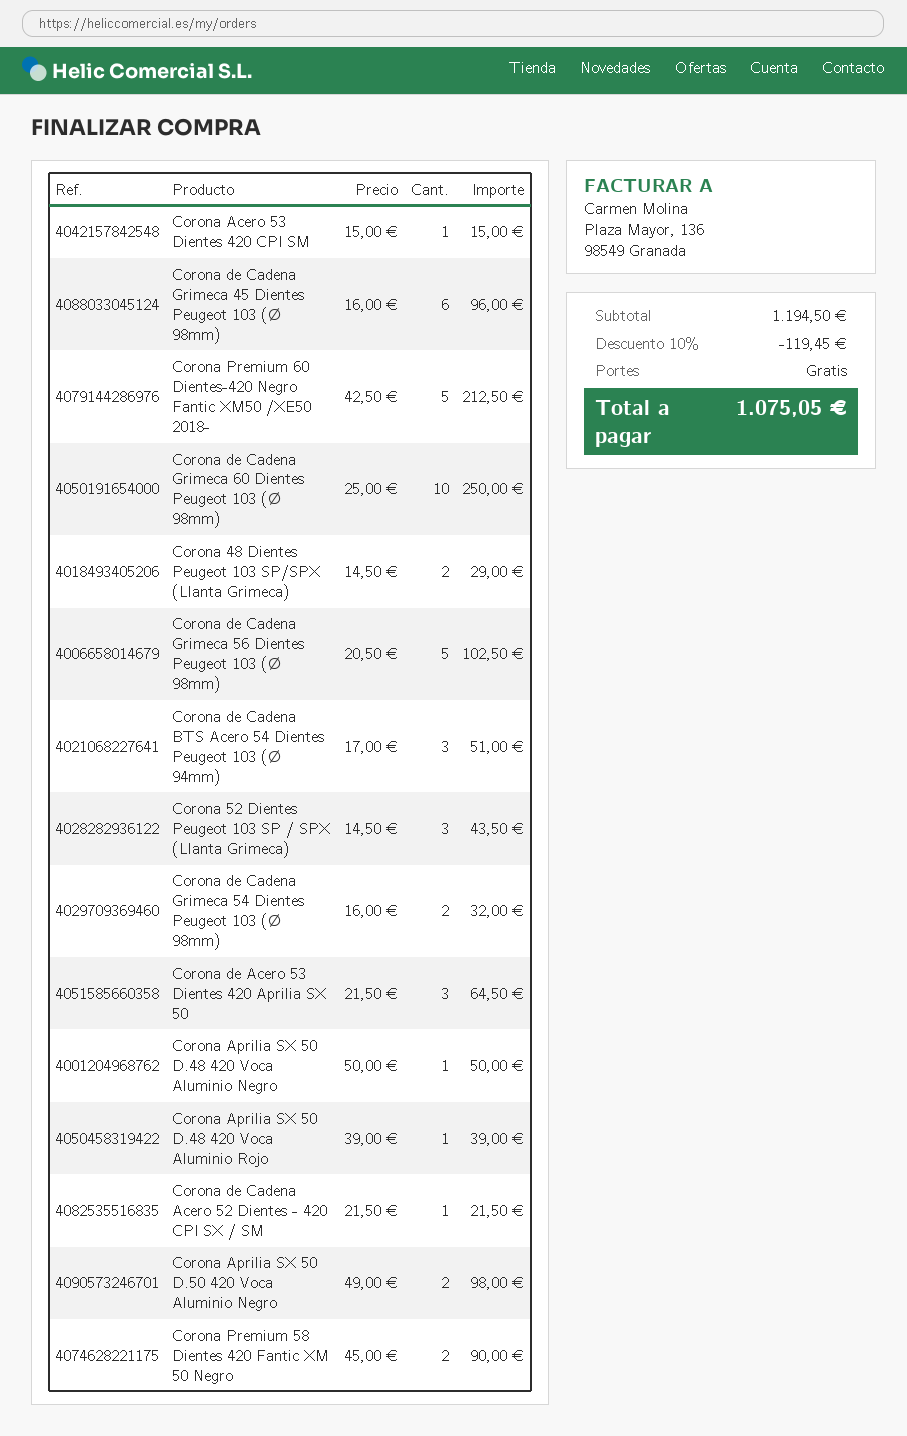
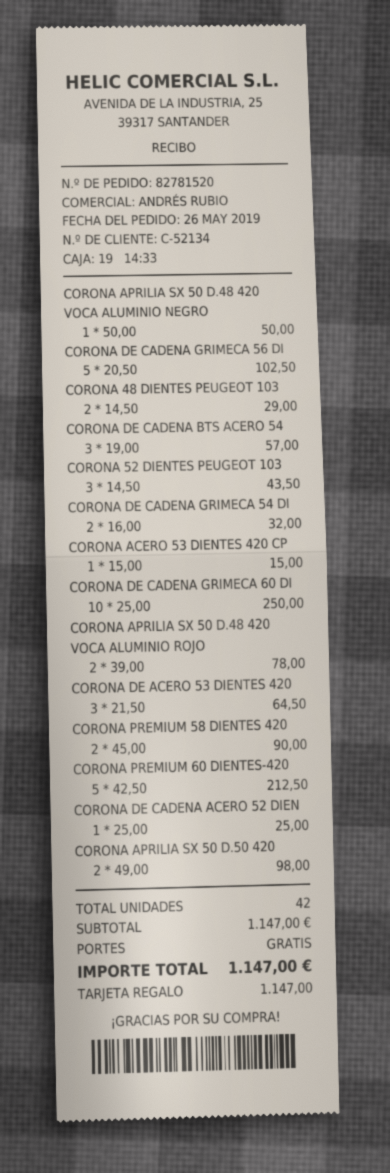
Corona de Cadena Grimeca 45 Dientes Peugeot 103 (Ø 98mm): 6 x 16.00 = 96.00 -> none
Corona de Cadena BTS Acero 54 Dientes Peugeot 103 (Ø 94mm): 3 x 17.00 = 51.00 -> 3 x 19.00 = 57.00
Corona Aprilia SX 50 D.48 420 Voca Aluminio Rojo: 1 x 39.00 = 39.00 -> 2 x 39.00 = 78.00
Corona de Cadena Acero 52 Dientes - 420 CPI SX / SM: 1 x 21.50 = 21.50 -> 1 x 25.00 = 25.00
subtotal: 1194.50 -> 1147.00
discount: 10% = 119.45 -> none
total: 1075.05 -> 1147.00

